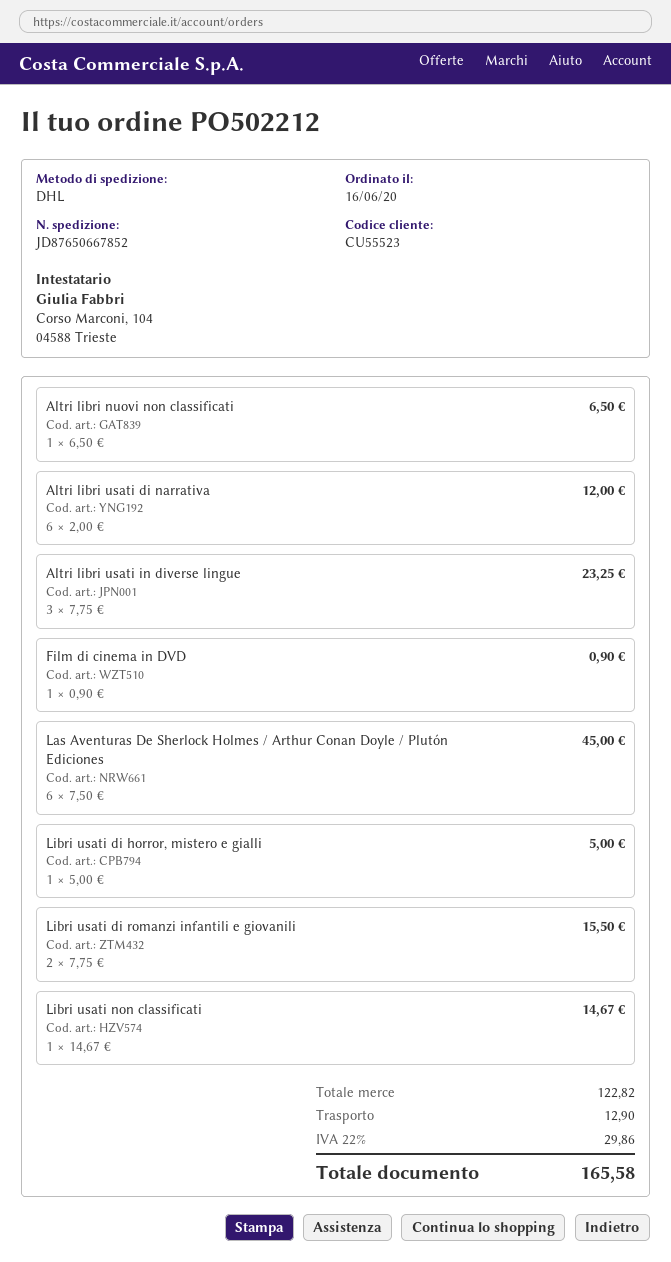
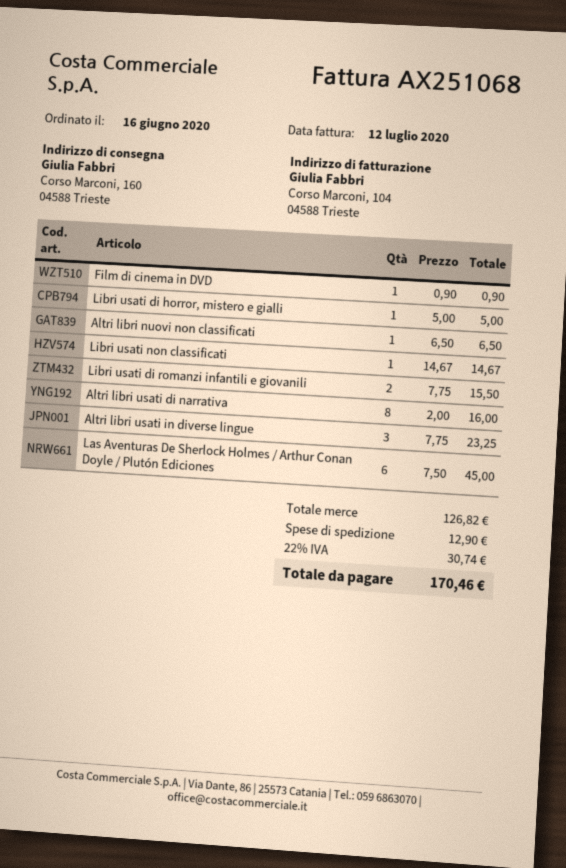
Altri libri usati di narrativa: 6 x 2.00 = 12.00 -> 8 x 2.00 = 16.00
subtotal: 122.82 -> 126.82
tax: 22% = 29.86 -> 22% = 30.74
total: 165.58 -> 170.46

